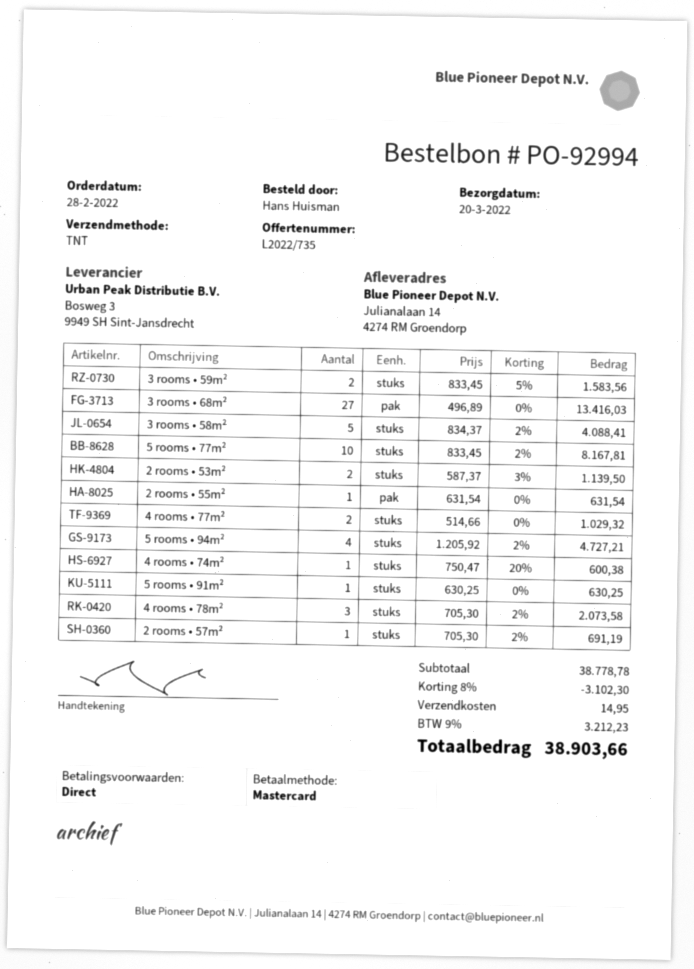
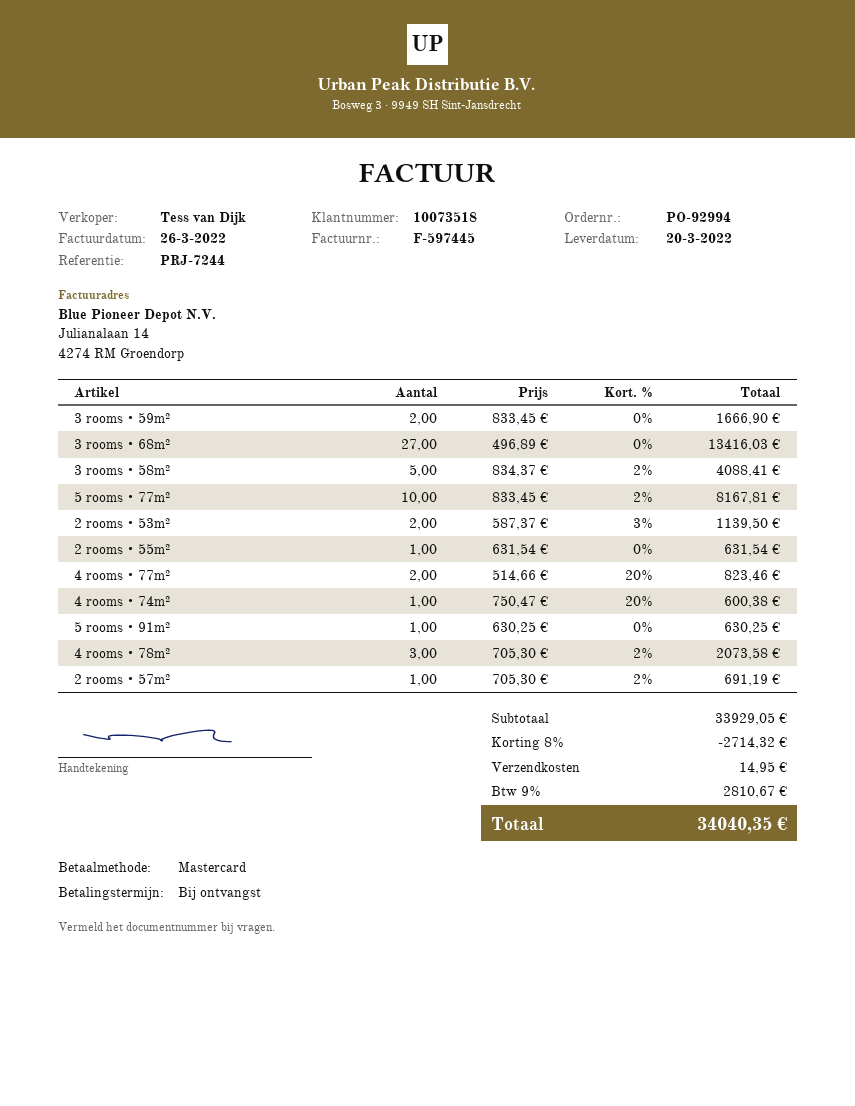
3 rooms • 59m²: 2 x 833.45 - 5% = 1583.56 -> 2 x 833.45 = 1666.90
4 rooms • 77m²: 2 x 514.66 = 1029.32 -> 2 x 514.66 - 20% = 823.46
5 rooms • 94m²: 4 x 1205.92 - 2% = 4727.21 -> none
subtotal: 38778.78 -> 33929.05
discount: 8% = 3102.30 -> 8% = 2714.32
tax: 9% = 3212.23 -> 9% = 2810.67
total: 38903.66 -> 34040.35

